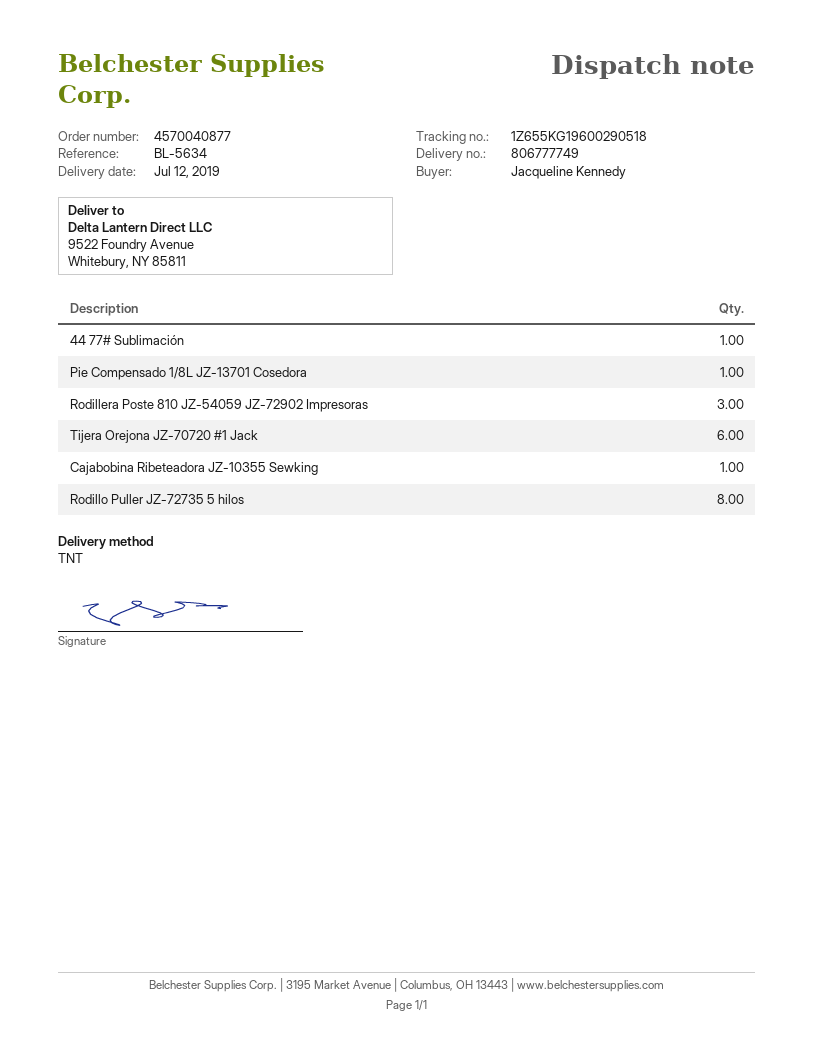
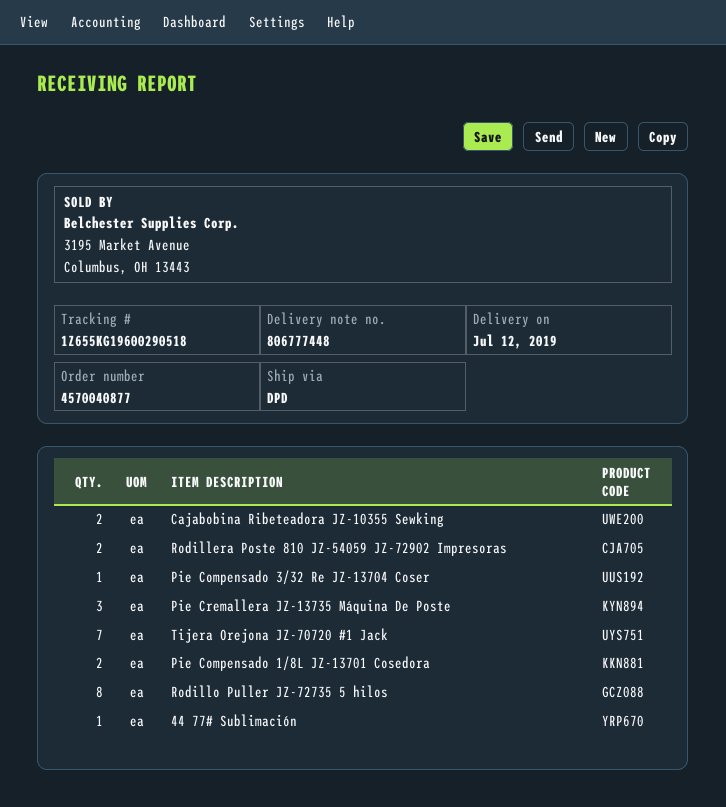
delivery note number: 806777749 -> 806777448
shipping method: TNT -> DPD
Pie Compensado 1/8L JZ-13701 Cosedora: 1 -> 2
Rodillera Poste 810 JZ-54059 JZ-72902 Impresoras: 3 -> 2
Tijera Orejona JZ-70720 #1 Jack: 6 -> 7
Cajabobina Ribeteadora JZ-10355 Sewking: 1 -> 2
Pie Compensado 3/32 Re JZ-13704 Coser: none -> 1
Pie Cremallera JZ-13735 Máquina De Poste: none -> 3

